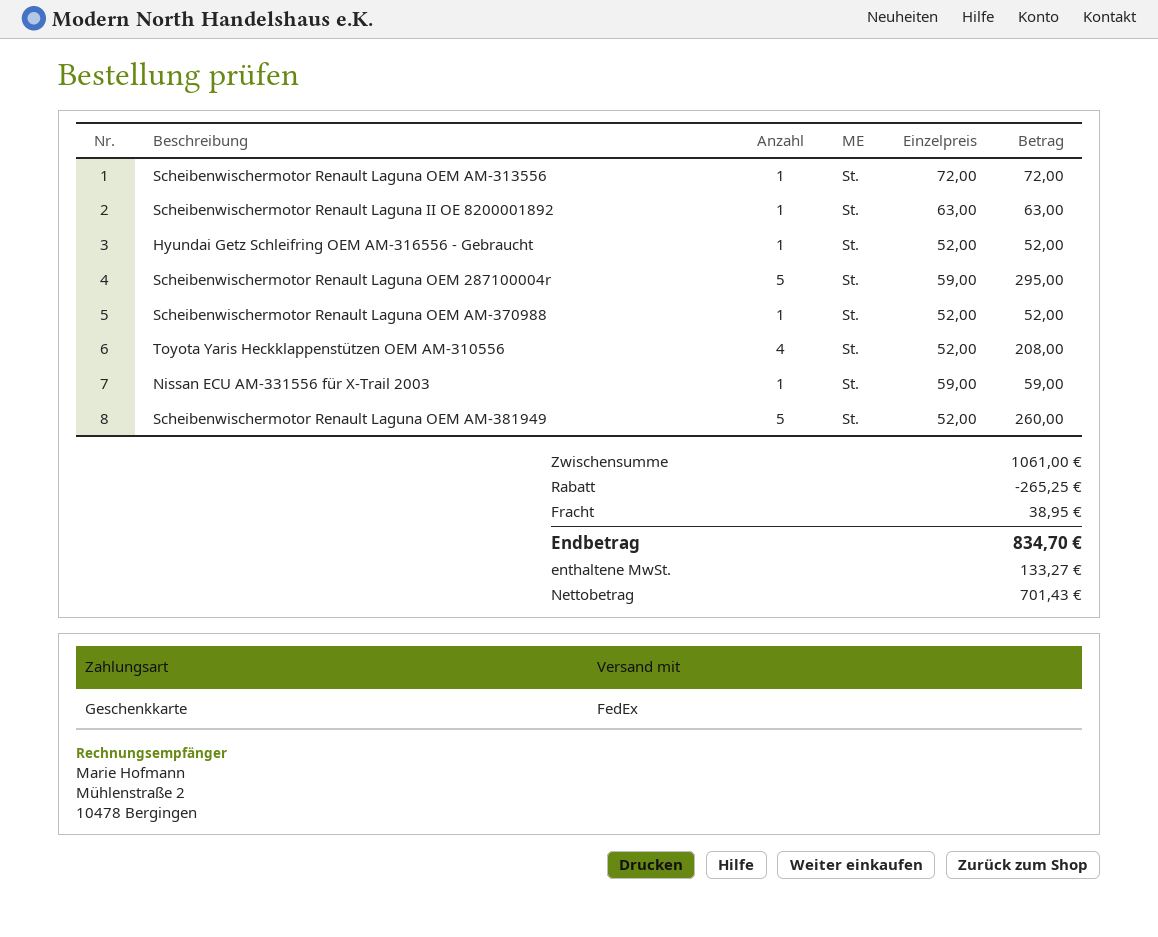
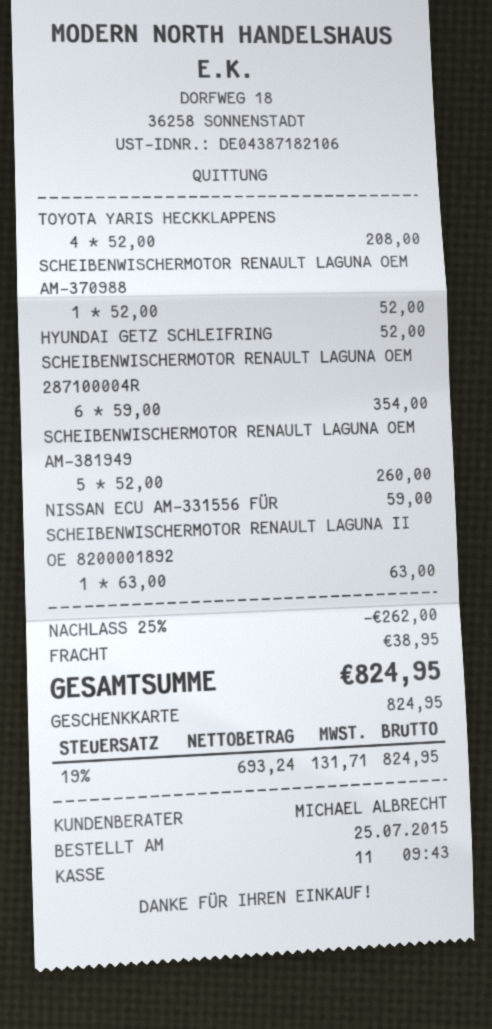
Scheibenwischermotor Renault Laguna OEM AM-313556: 1 x 72.00 = 72.00 -> none
Scheibenwischermotor Renault Laguna OEM 287100004r: 5 x 59.00 = 295.00 -> 6 x 59.00 = 354.00
discount: 265.25 -> 262.00
net: 701.43 -> 693.24
tax: 133.27 -> 131.71
total: 834.70 -> 824.95

